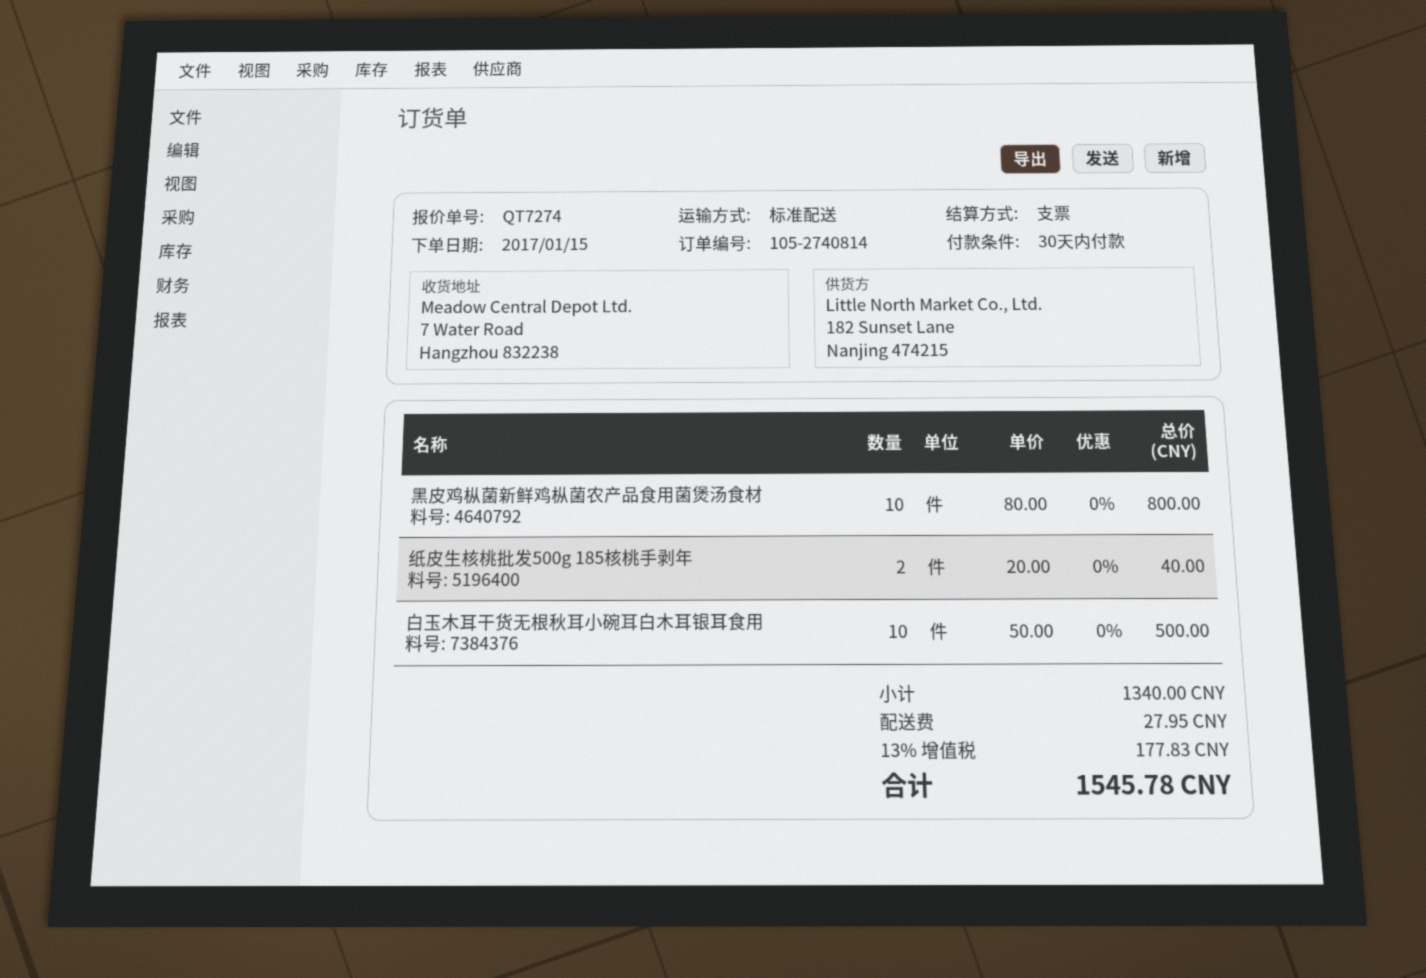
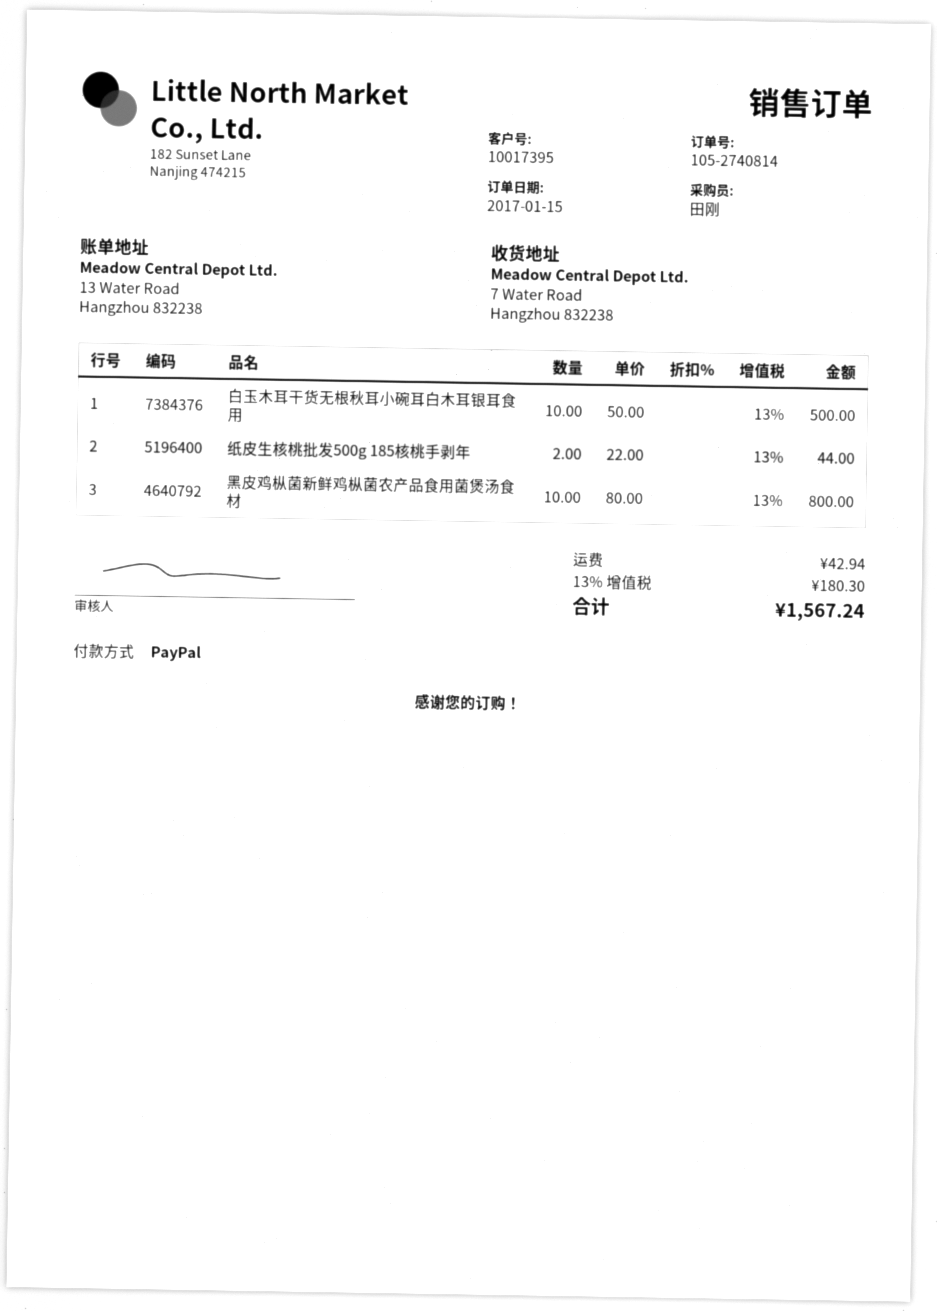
payment method: cheque -> PayPal
纸皮生核桃批发500g 185核桃手剥年: 2 x 20.00 = 40.00 -> 2 x 22.00 = 44.00
shipping: 27.95 -> 42.94
tax: 13% = 177.83 -> 13% = 180.30
total: 1545.78 -> 1567.24

